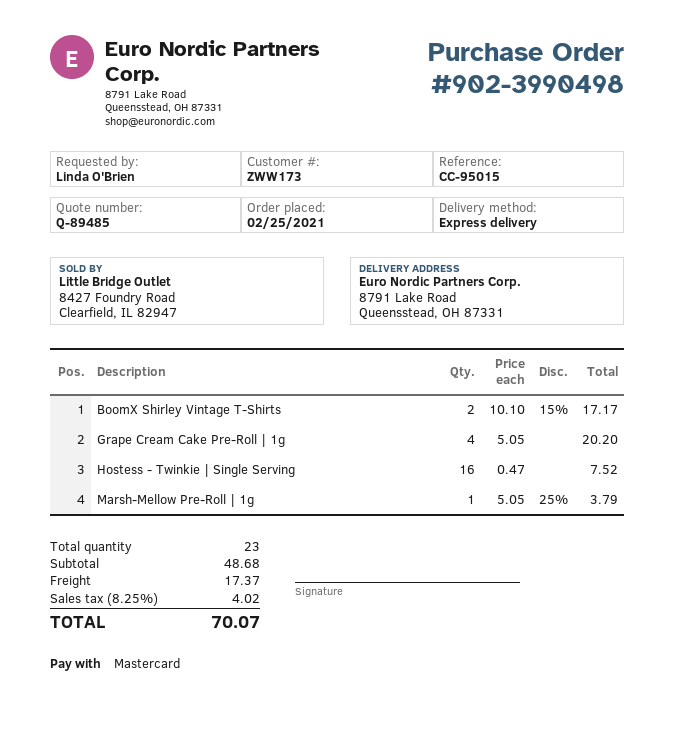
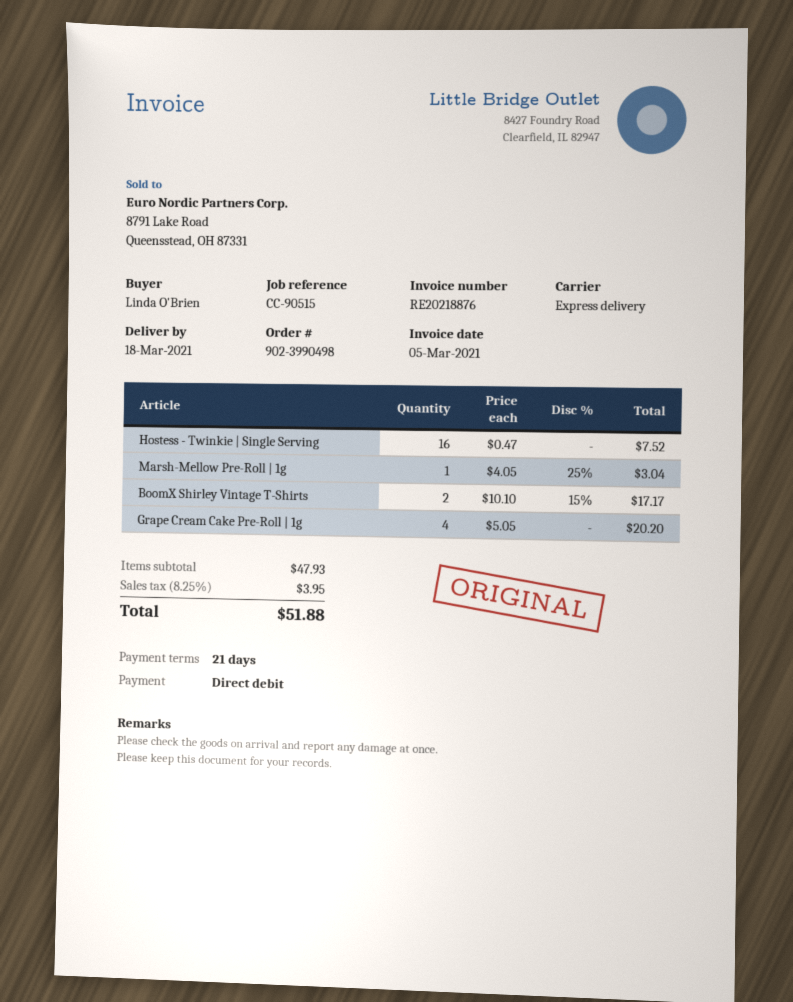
reference: CC-95015 -> CC-90515
payment method: Mastercard -> direct debit
Marsh-Mellow Pre-Roll | 1g: 1 x 5.05 - 25% = 3.79 -> 1 x 4.05 - 25% = 3.04
subtotal: 48.68 -> 47.93
shipping: 17.37 -> none
tax: 8.25% = 4.02 -> 8.25% = 3.95
total: 70.07 -> 51.88

